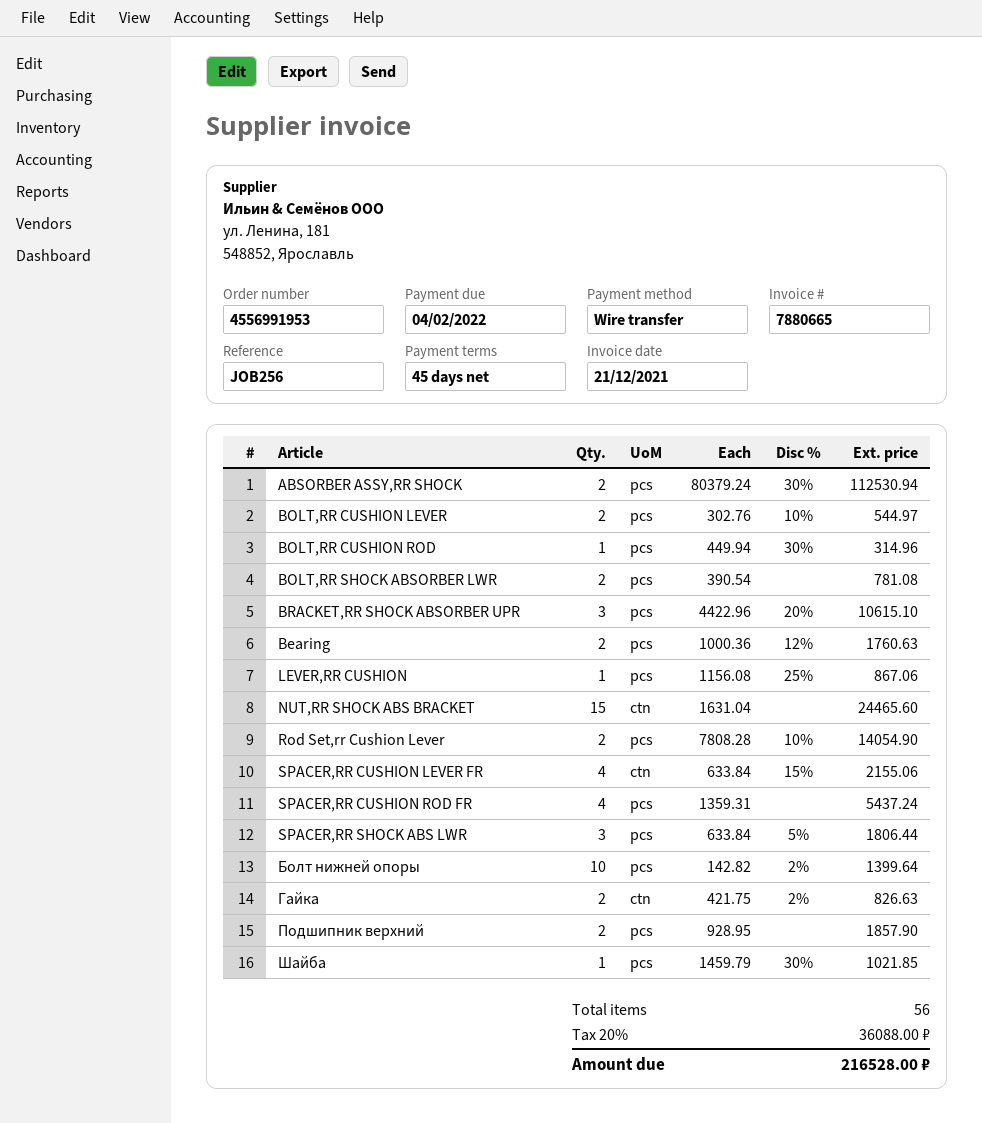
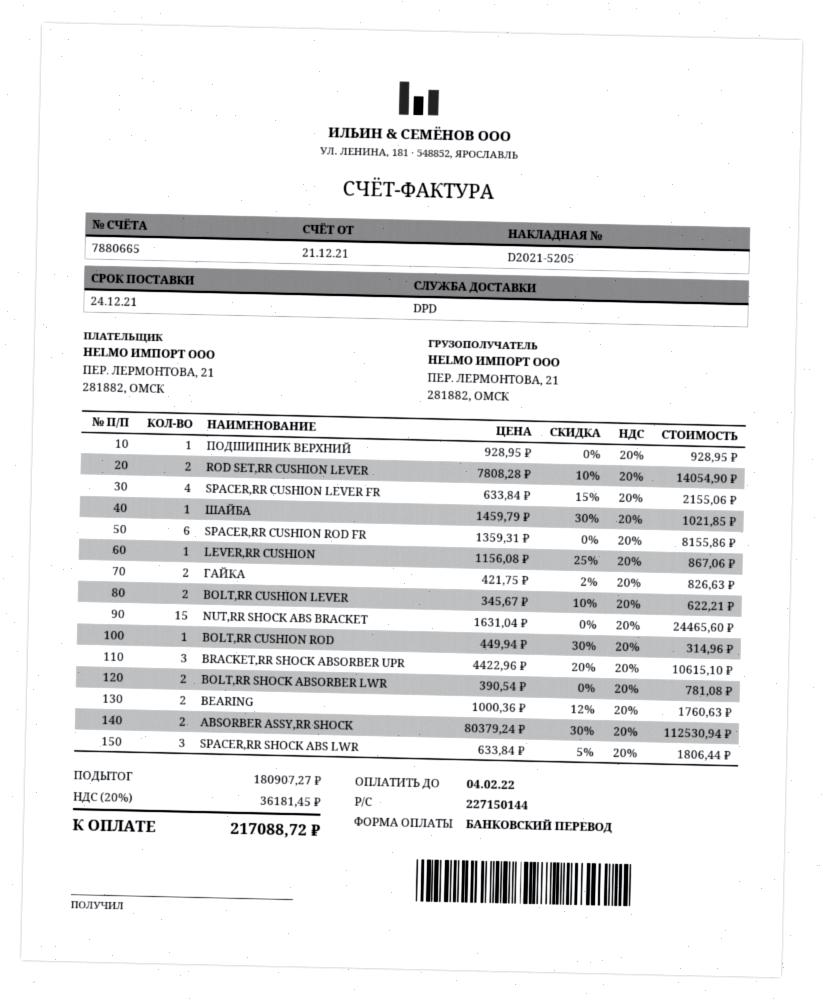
BOLT,RR CUSHION LEVER: 2 x 302.76 - 10% = 544.97 -> 2 x 345.67 - 10% = 622.21
SPACER,RR CUSHION ROD FR: 4 x 1359.31 = 5437.24 -> 6 x 1359.31 = 8155.86
Болт нижней опоры: 10 x 142.82 - 2% = 1399.64 -> none
Подшипник верхний: 2 x 928.95 = 1857.90 -> 1 x 928.95 = 928.95
tax: 20% = 36088.00 -> 20% = 36181.45
total: 216528.00 -> 217088.72

